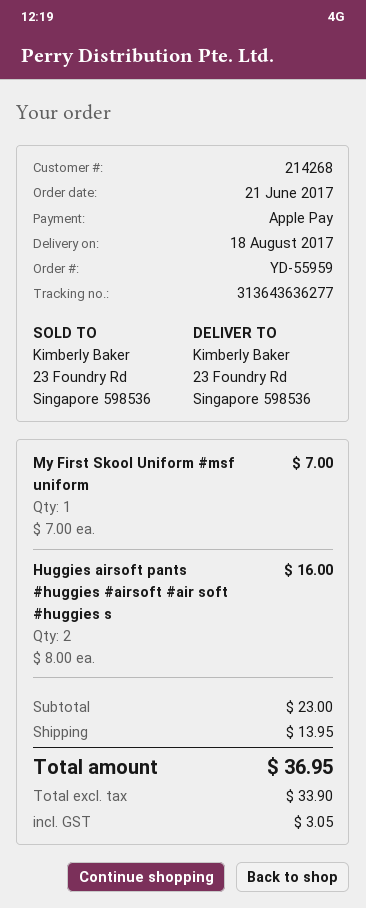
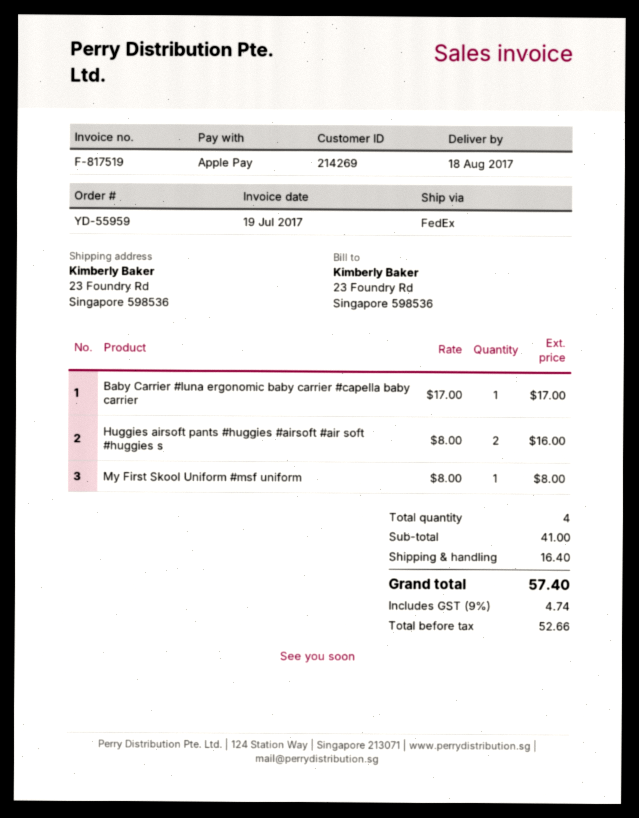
customer number: 214268 -> 214269
My First Skool Uniform #msf uniform: 1 x 7.00 = 7.00 -> 1 x 8.00 = 8.00
Baby Carrier #luna ergonomic baby carrier #capella baby carrier: none -> 1 x 17.00 = 17.00
subtotal: 23.00 -> 41.00
shipping: 13.95 -> 16.40
net: 33.90 -> 52.66
tax: 3.05 -> 4.74
total: 36.95 -> 57.40

